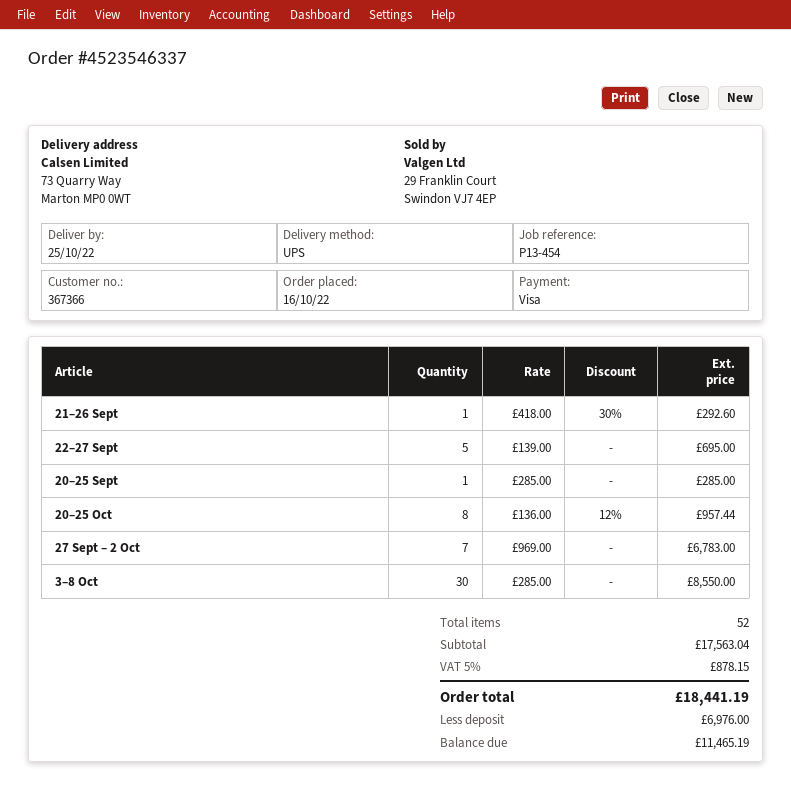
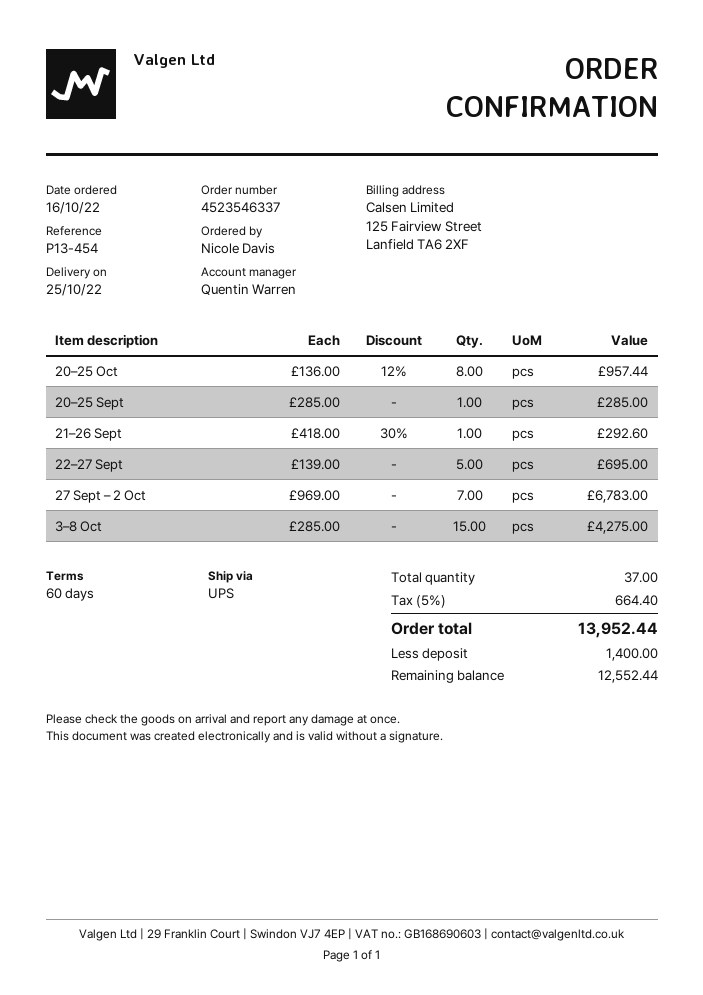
3–8 Oct: 30 x 285.00 = 8550.00 -> 15 x 285.00 = 4275.00
total quantity: 52 -> 37
tax: 5% = 878.15 -> 5% = 664.40
total: 18441.19 -> 13952.44
deposit: 6976.00 -> 1400.00
balance: 11465.19 -> 12552.44

